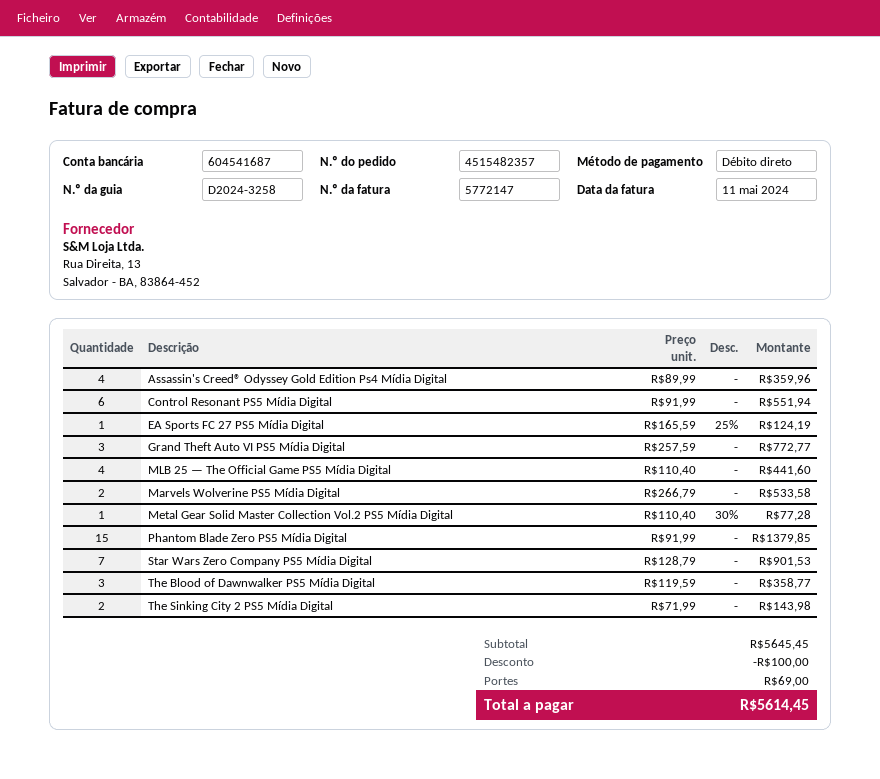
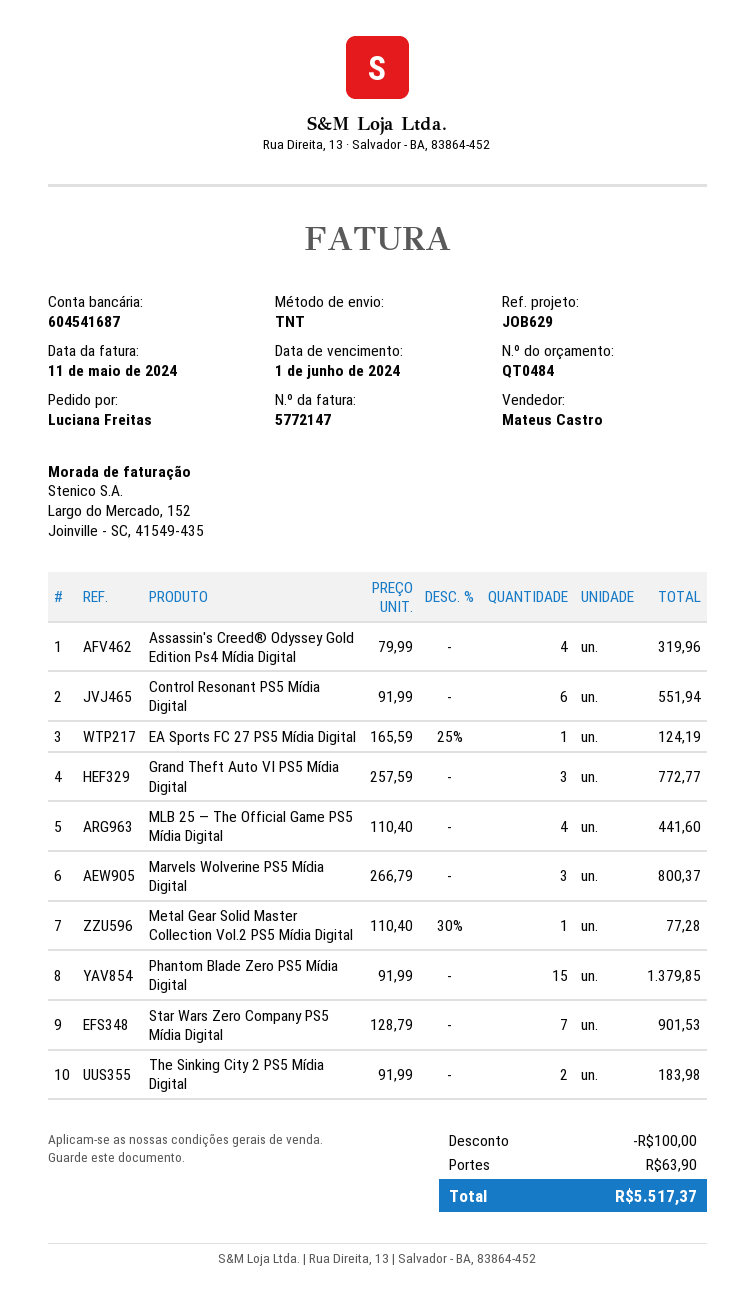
Assassin's Creed® Odyssey Gold Edition Ps4 Mídia Digital: 4 x 89.99 = 359.96 -> 4 x 79.99 = 319.96
Marvels Wolverine PS5 Mídia Digital: 2 x 266.79 = 533.58 -> 3 x 266.79 = 800.37
The Blood of Dawnwalker PS5 Mídia Digital: 3 x 119.59 = 358.77 -> none
The Sinking City 2 PS5 Mídia Digital: 2 x 71.99 = 143.98 -> 2 x 91.99 = 183.98
shipping: 69.00 -> 63.90
total: 5614.45 -> 5517.37

